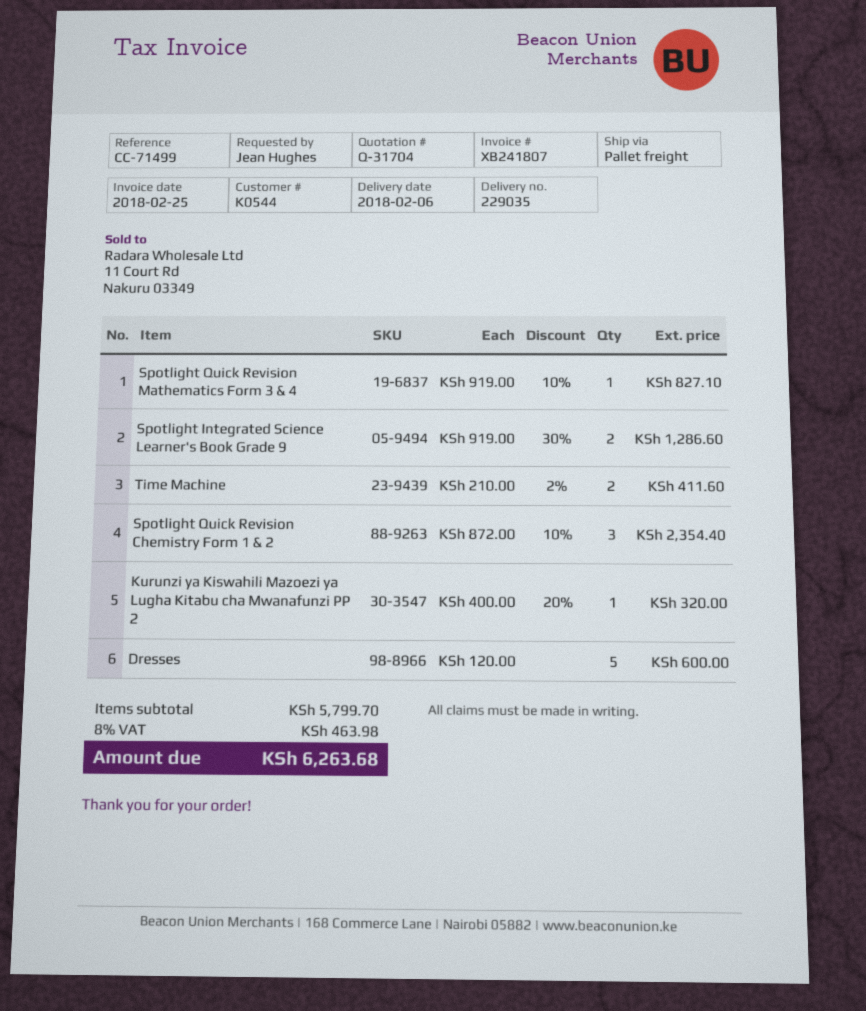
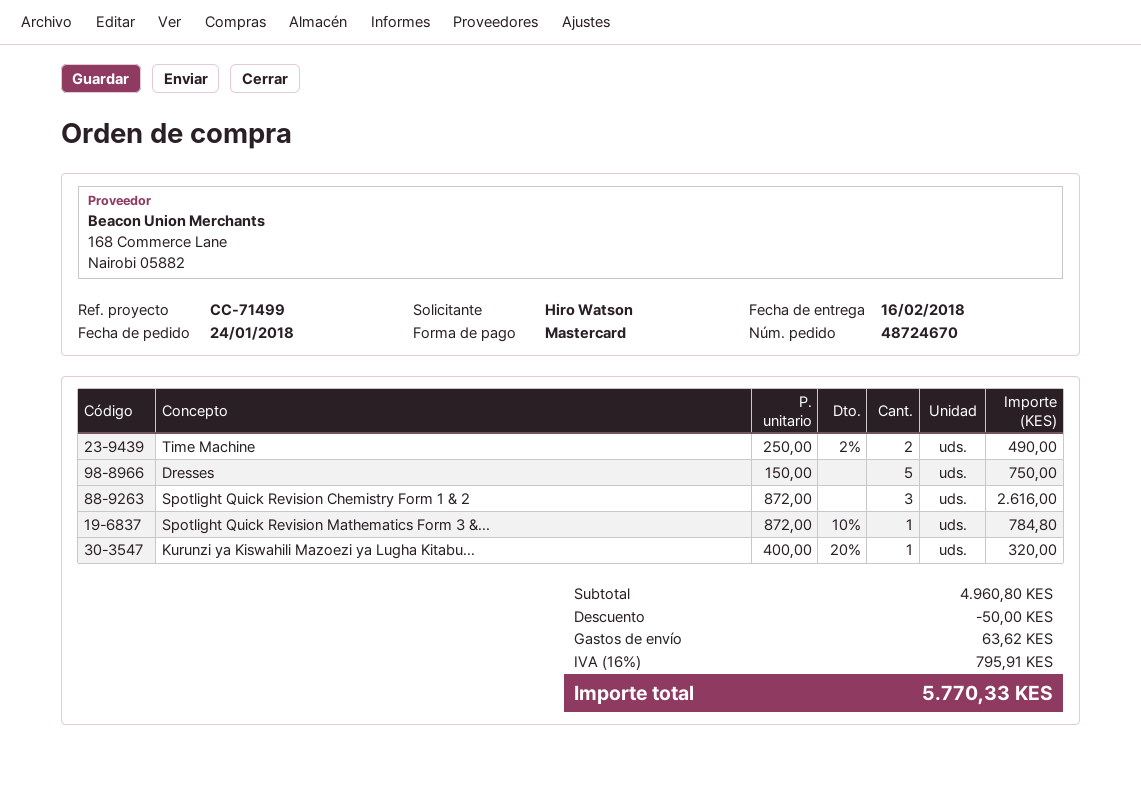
delivery date: 2018-02-06 -> 2018-02-16
ordered by: Jean Hughes -> Hiro Watson
Spotlight Quick Revision Mathematics Form 3 & 4: 1 x 919.00 - 10% = 827.10 -> 1 x 872.00 - 10% = 784.80
Spotlight Integrated Science Learner's Book Grade 9: 2 x 919.00 - 30% = 1286.60 -> none
Time Machine: 2 x 210.00 - 2% = 411.60 -> 2 x 250.00 - 2% = 490.00
Spotlight Quick Revision Chemistry Form 1 & 2: 3 x 872.00 - 10% = 2354.40 -> 3 x 872.00 = 2616.00
Dresses: 5 x 120.00 = 600.00 -> 5 x 150.00 = 750.00
subtotal: 5799.70 -> 4960.80
discount: none -> 50.00
shipping: none -> 63.62
tax: 8% = 463.98 -> 16% = 795.91
total: 6263.68 -> 5770.33

